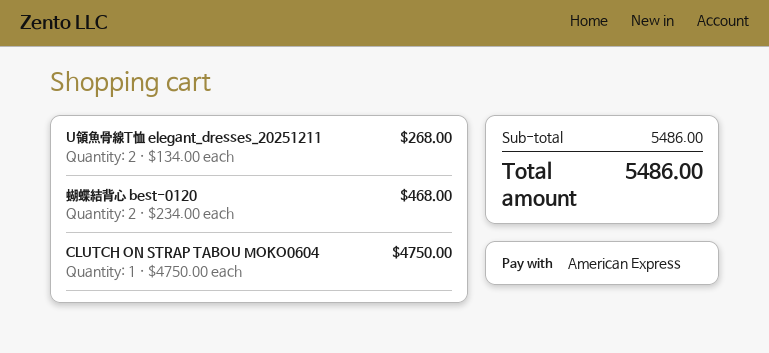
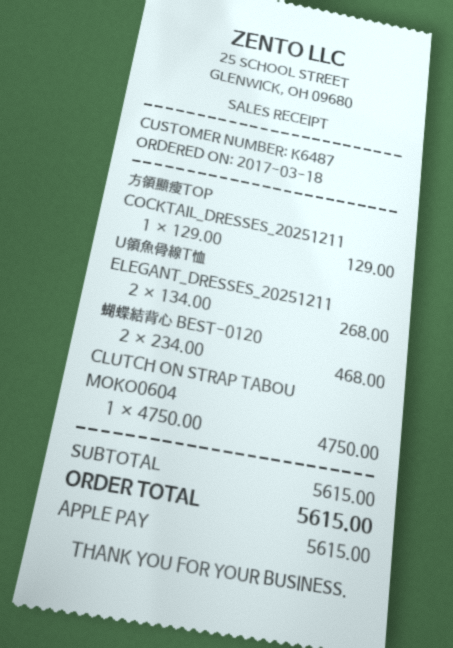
payment method: American Express -> Apple Pay
方領顯瘦TOP COCKTAIL_DRESSES_20251211: none -> 1 x 129.00 = 129.00
subtotal: 5486.00 -> 5615.00
total: 5486.00 -> 5615.00

